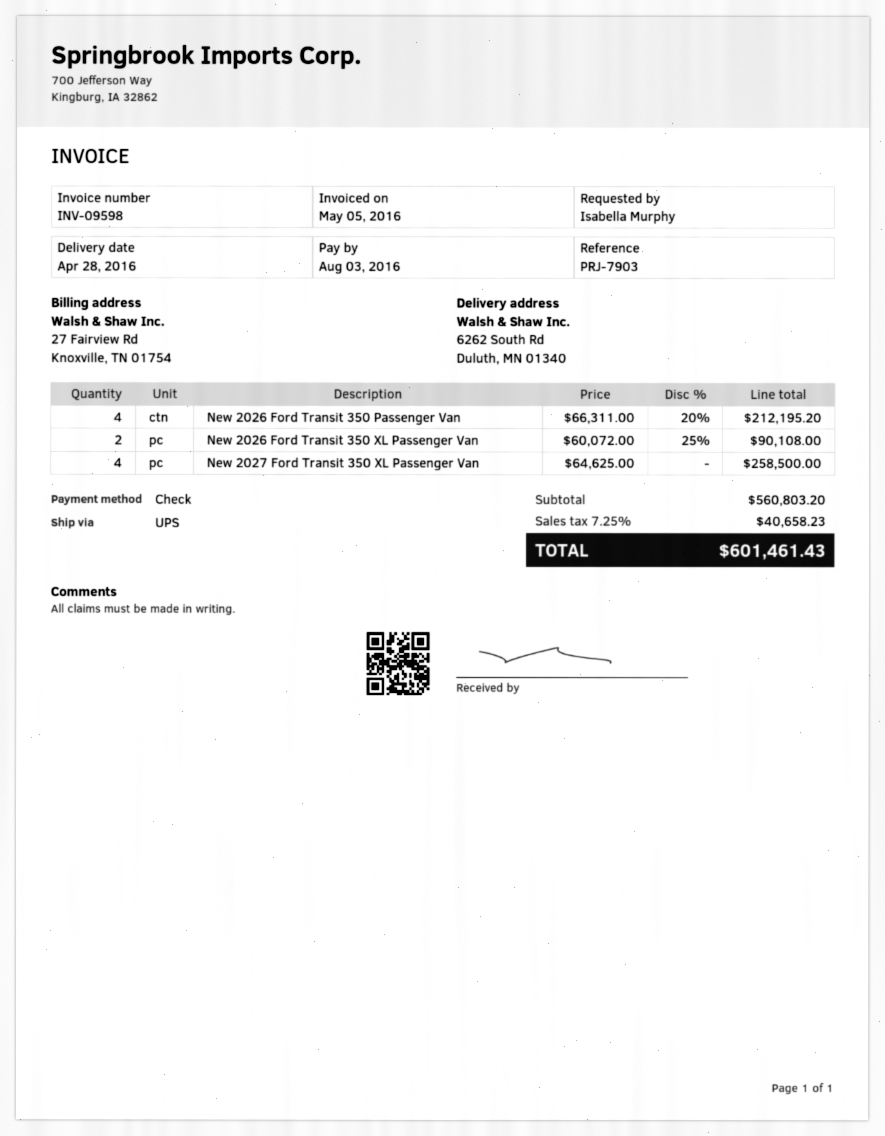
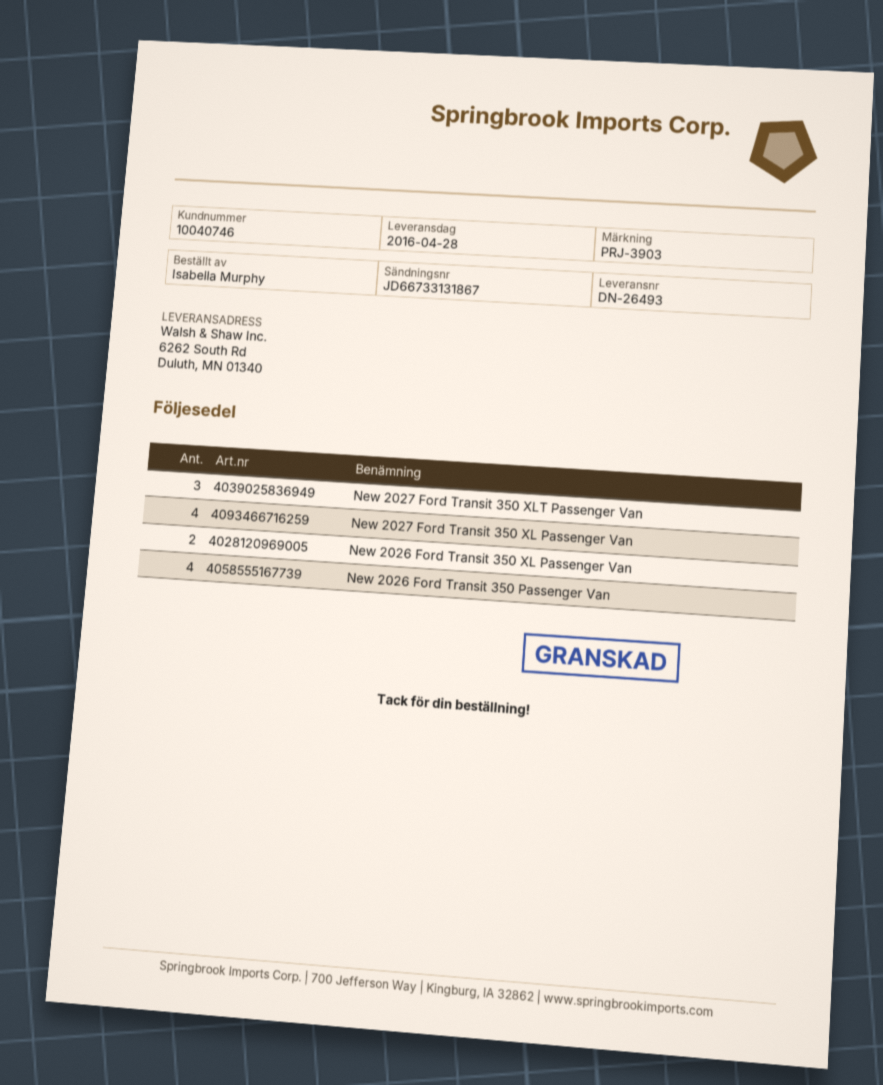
reference: PRJ-7903 -> PRJ-3903
New 2027 Ford Transit 350 XLT Passenger Van: none -> 3

